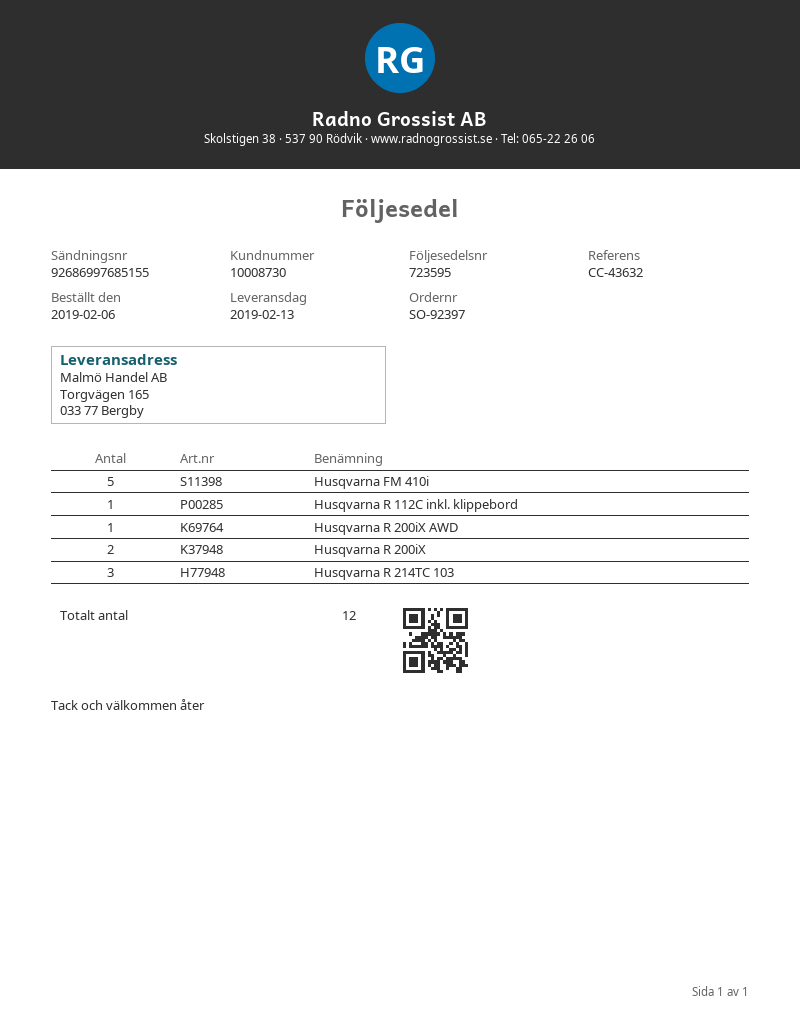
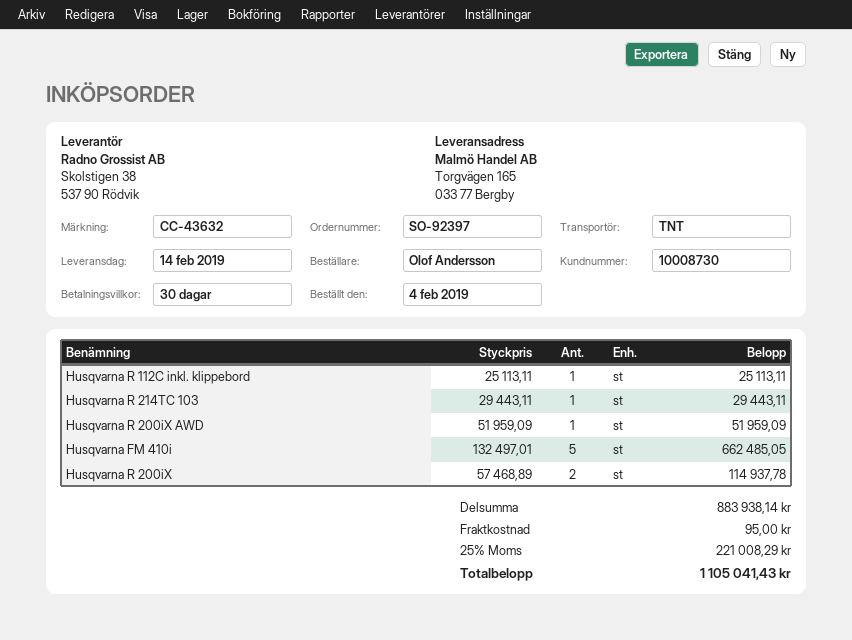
order date: 2019-02-06 -> 2019-02-04
delivery date: 2019-02-13 -> 2019-02-14
Husqvarna R 214TC 103: 3 -> 1

